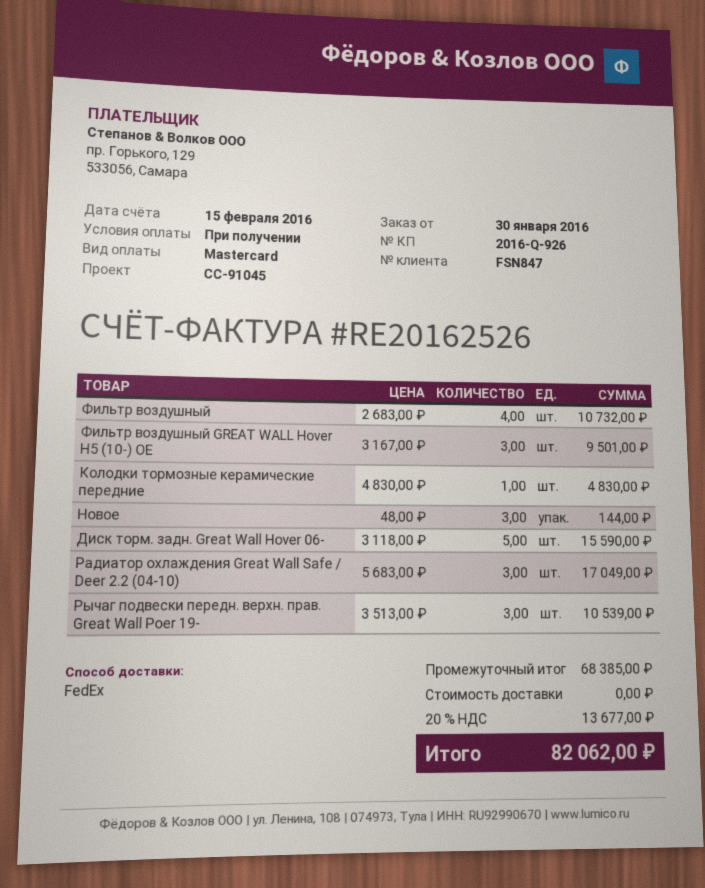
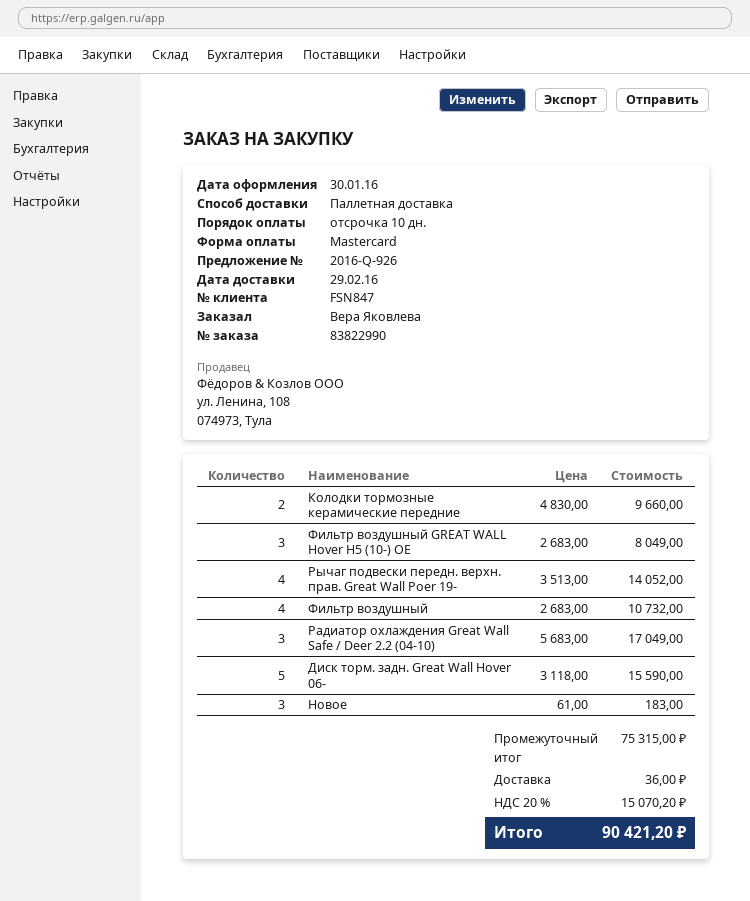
payment terms: on receipt -> 10 days
shipping method: FedEx -> pallet freight
Фильтр воздушный GREAT WALL Hover H5 (10-) OE: 3 x 3167.00 = 9501.00 -> 3 x 2683.00 = 8049.00
Колодки тормозные керамические передние: 1 x 4830.00 = 4830.00 -> 2 x 4830.00 = 9660.00
Новое: 3 x 48.00 = 144.00 -> 3 x 61.00 = 183.00
Рычаг подвески передн. верхн. прав. Great Wall Poer 19-: 3 x 3513.00 = 10539.00 -> 4 x 3513.00 = 14052.00
subtotal: 68385.00 -> 75315.00
shipping: 0.00 -> 36.00
tax: 20% = 13677.00 -> 20% = 15070.20
total: 82062.00 -> 90421.20

